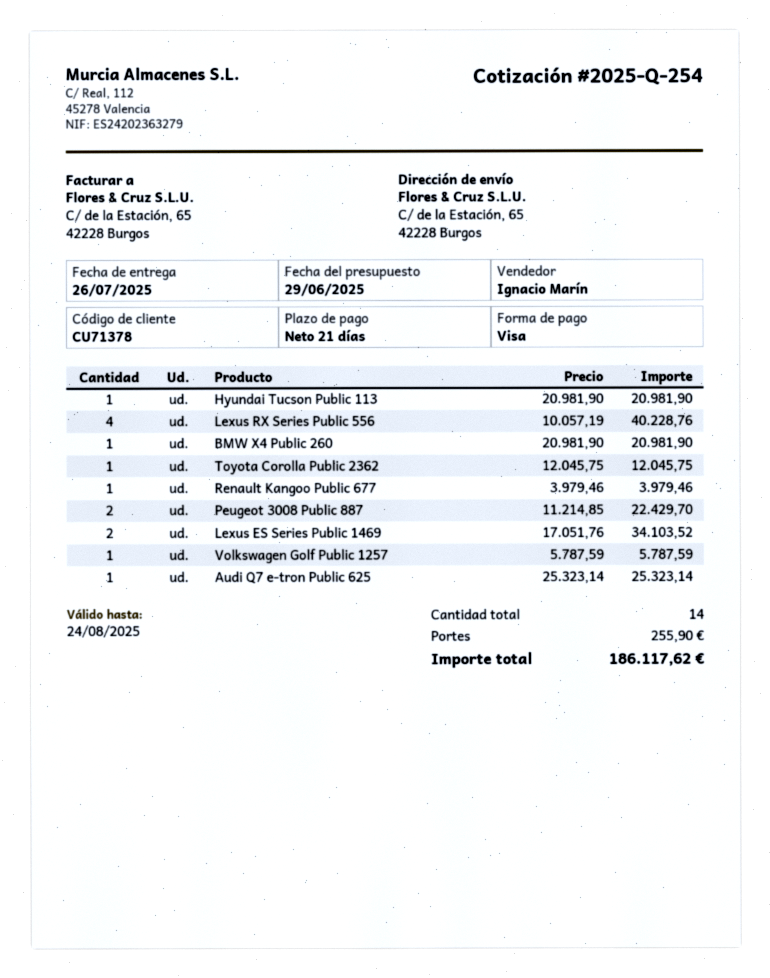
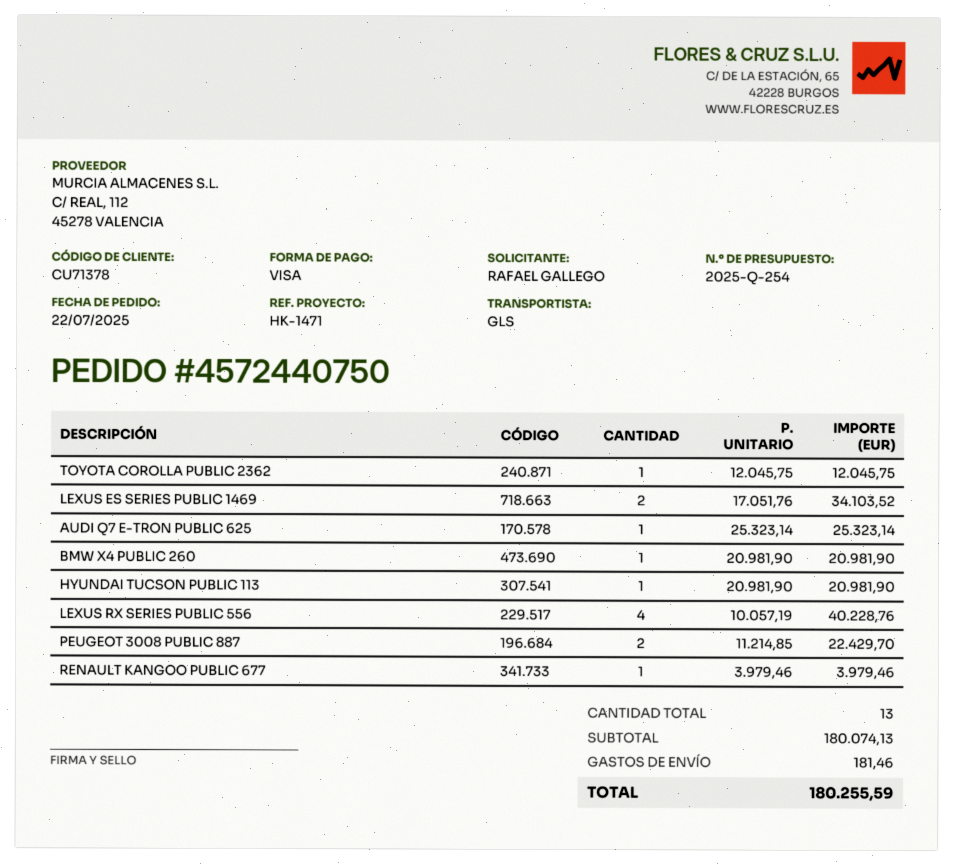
Volkswagen Golf Public 1257: 1 x 5787.59 = 5787.59 -> none
total quantity: 14 -> 13
shipping: 255.90 -> 181.46
total: 186117.62 -> 180255.59

